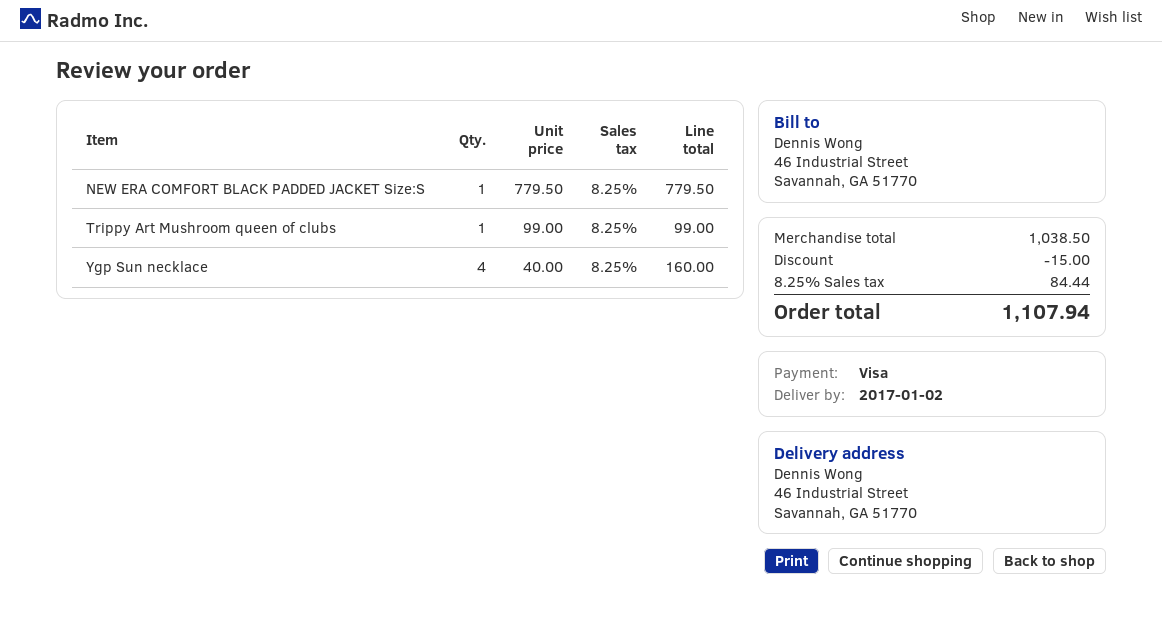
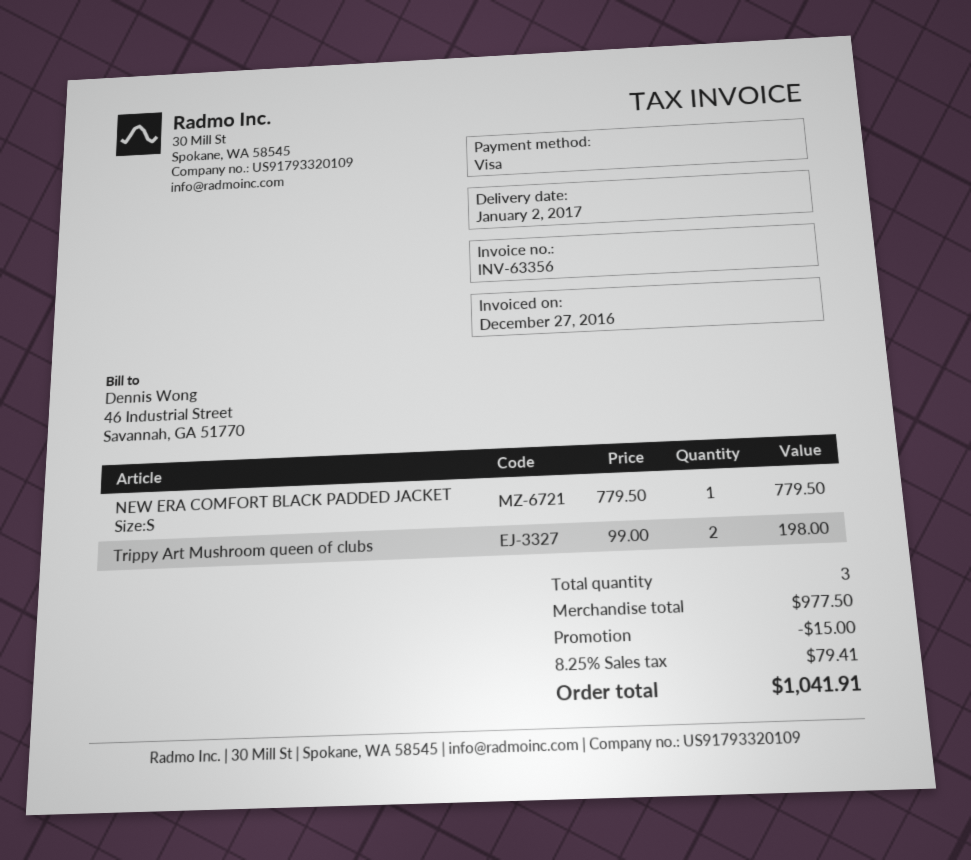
Trippy Art Mushroom queen of clubs: 1 x 99.00 = 99.00 -> 2 x 99.00 = 198.00
Ygp Sun necklace: 4 x 40.00 = 160.00 -> none
subtotal: 1038.50 -> 977.50
tax: 8.25% = 84.44 -> 8.25% = 79.41
total: 1107.94 -> 1041.91

